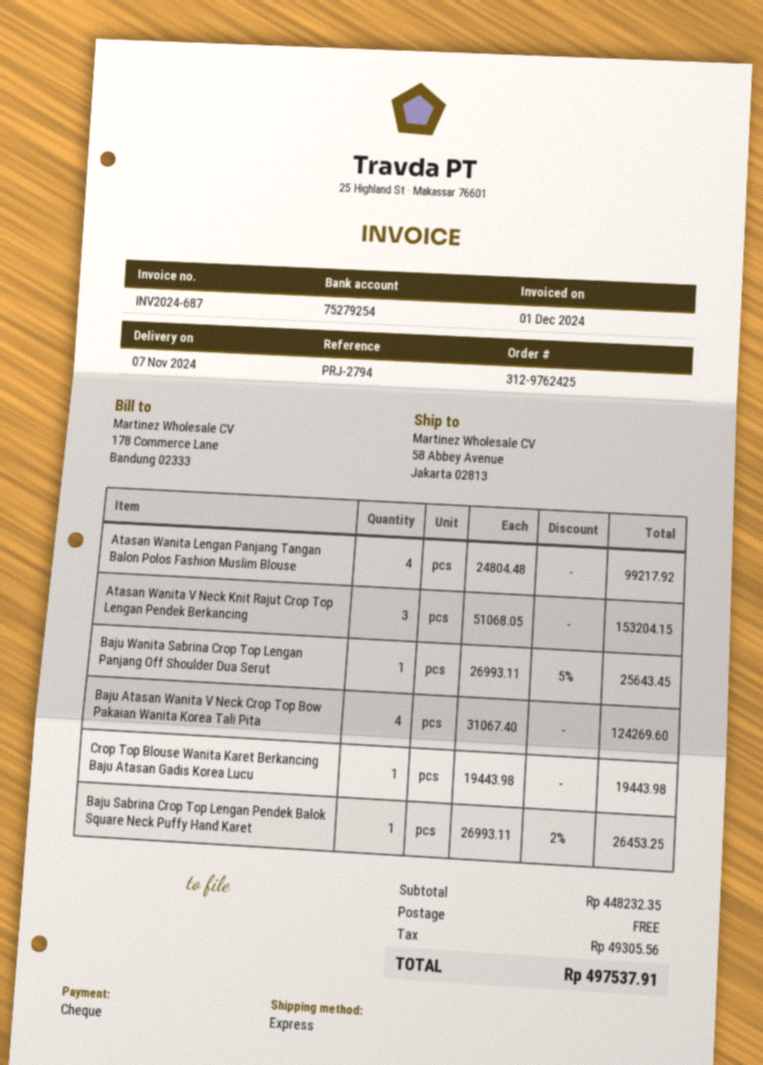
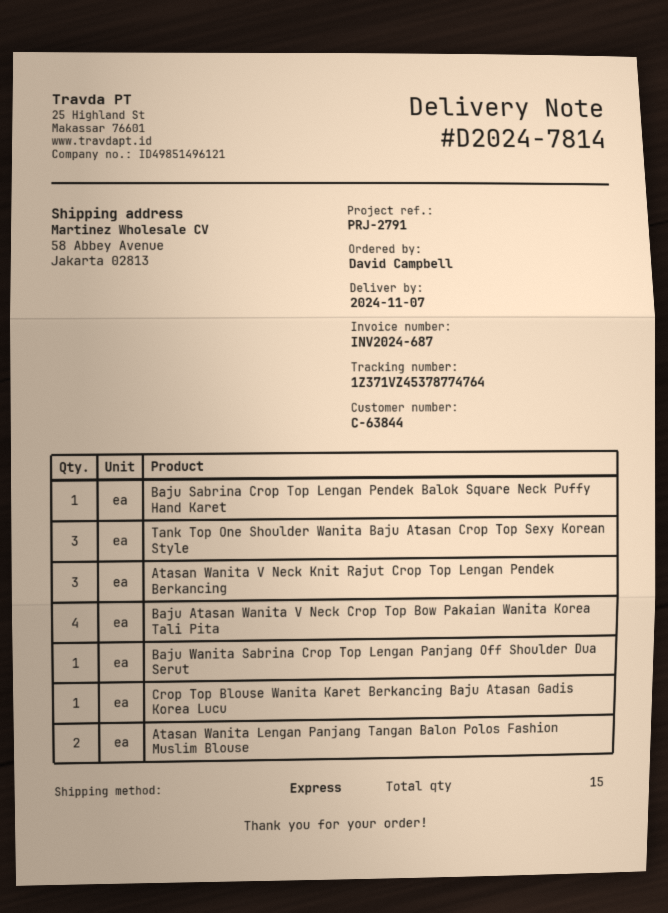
reference: PRJ-2794 -> PRJ-2791
Atasan Wanita Lengan Panjang Tangan Balon Polos Fashion Muslim Blouse: 4 -> 2
Tank Top One Shoulder Wanita Baju Atasan Crop Top Sexy Korean Style: none -> 3

